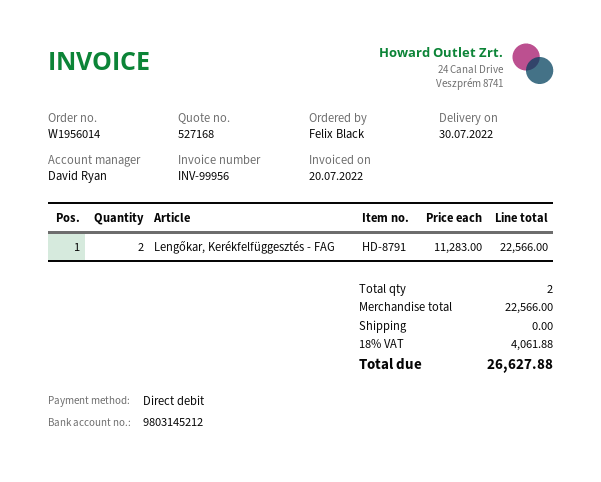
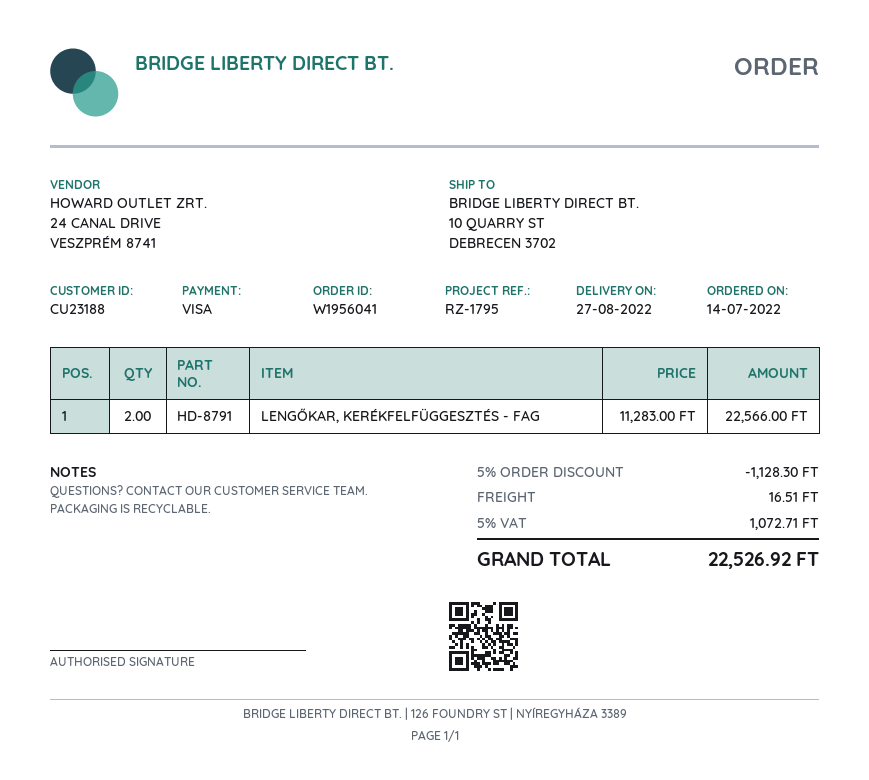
order number: W1956014 -> W1956041
delivery date: 2022-07-30 -> 2022-08-27
payment method: direct debit -> Visa
discount: none -> 5% = 1128.30
shipping: 0.00 -> 16.51
tax: 18% = 4061.88 -> 5% = 1072.71
total: 26627.88 -> 22526.92

